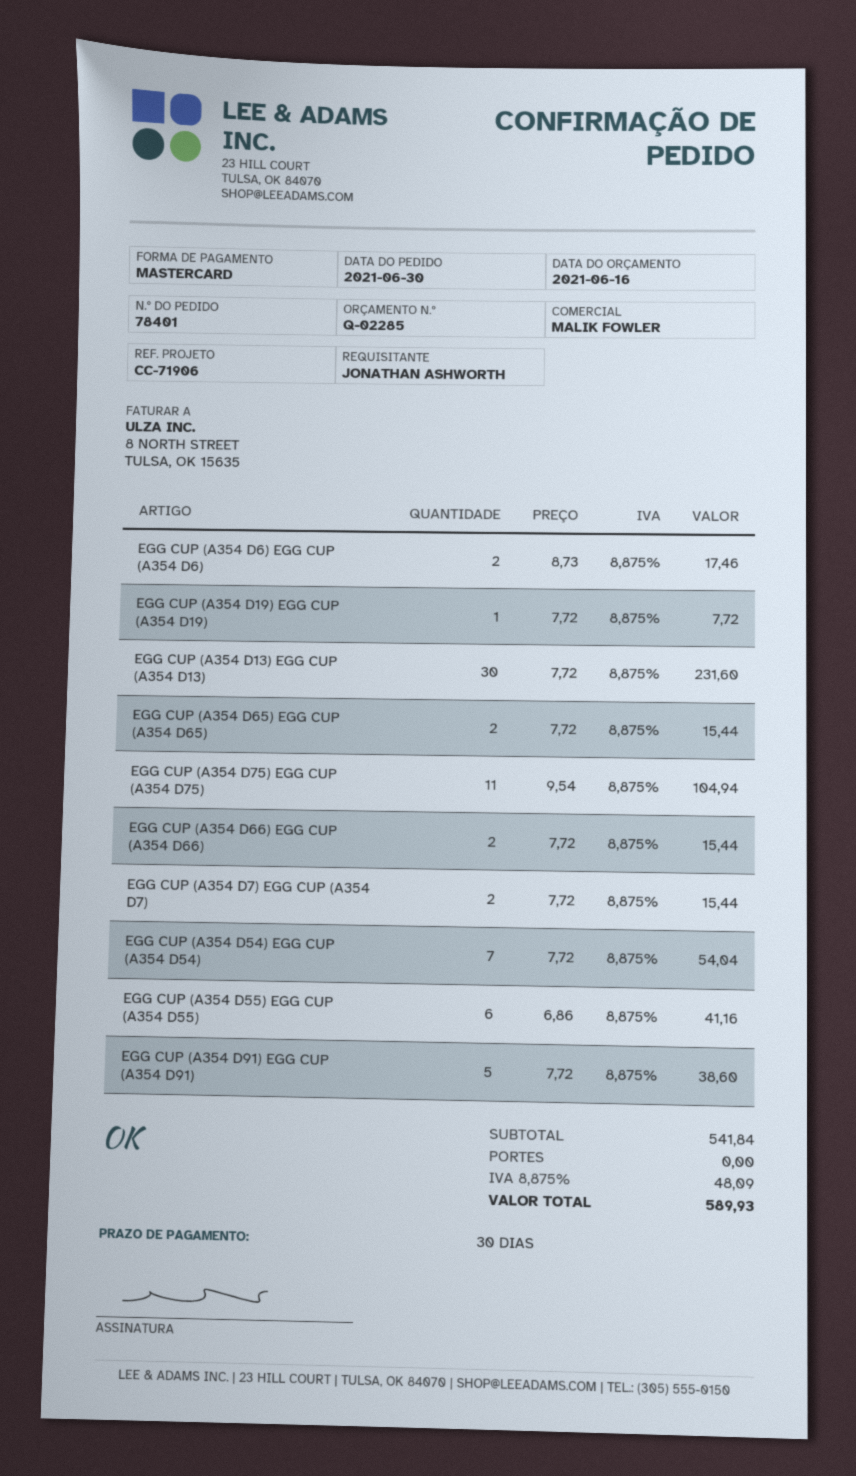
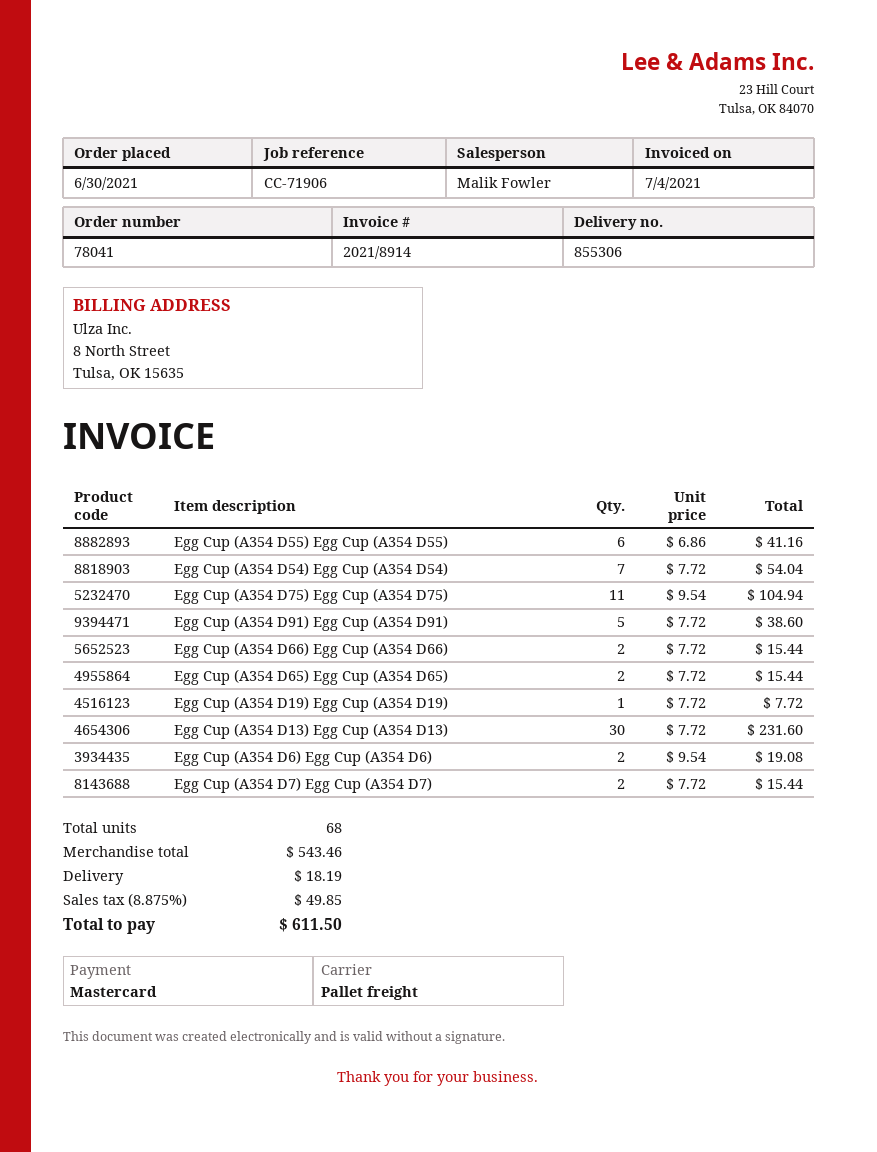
order number: 78401 -> 78041
EGG CUP (A354 D6) EGG CUP (A354 D6): 2 x 8.73 = 17.46 -> 2 x 9.54 = 19.08
subtotal: 541.84 -> 543.46
shipping: 0.00 -> 18.19
tax: 8.875% = 48.09 -> 8.875% = 49.85
total: 589.93 -> 611.50

